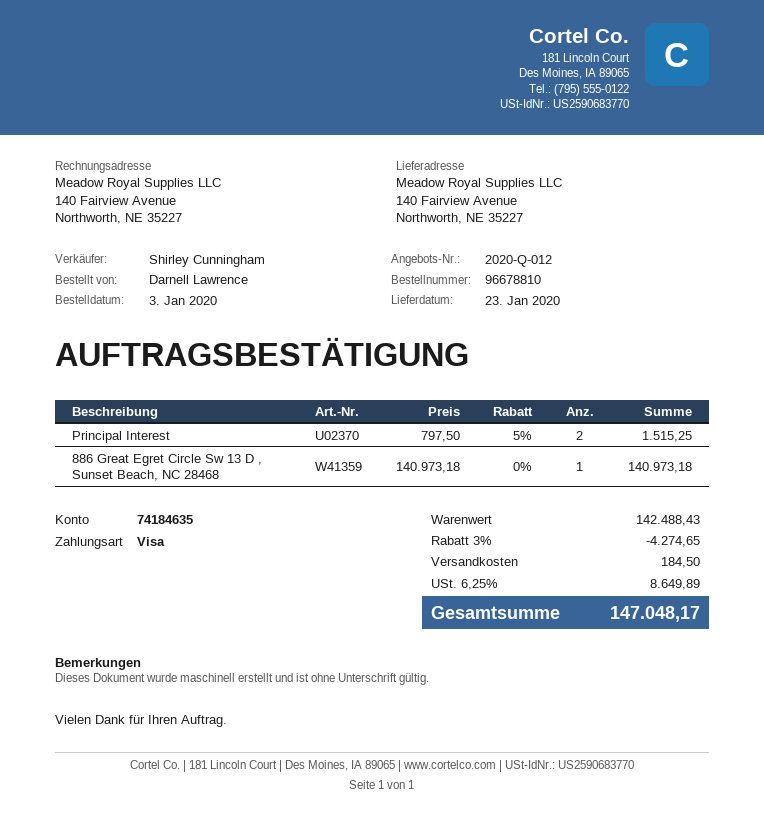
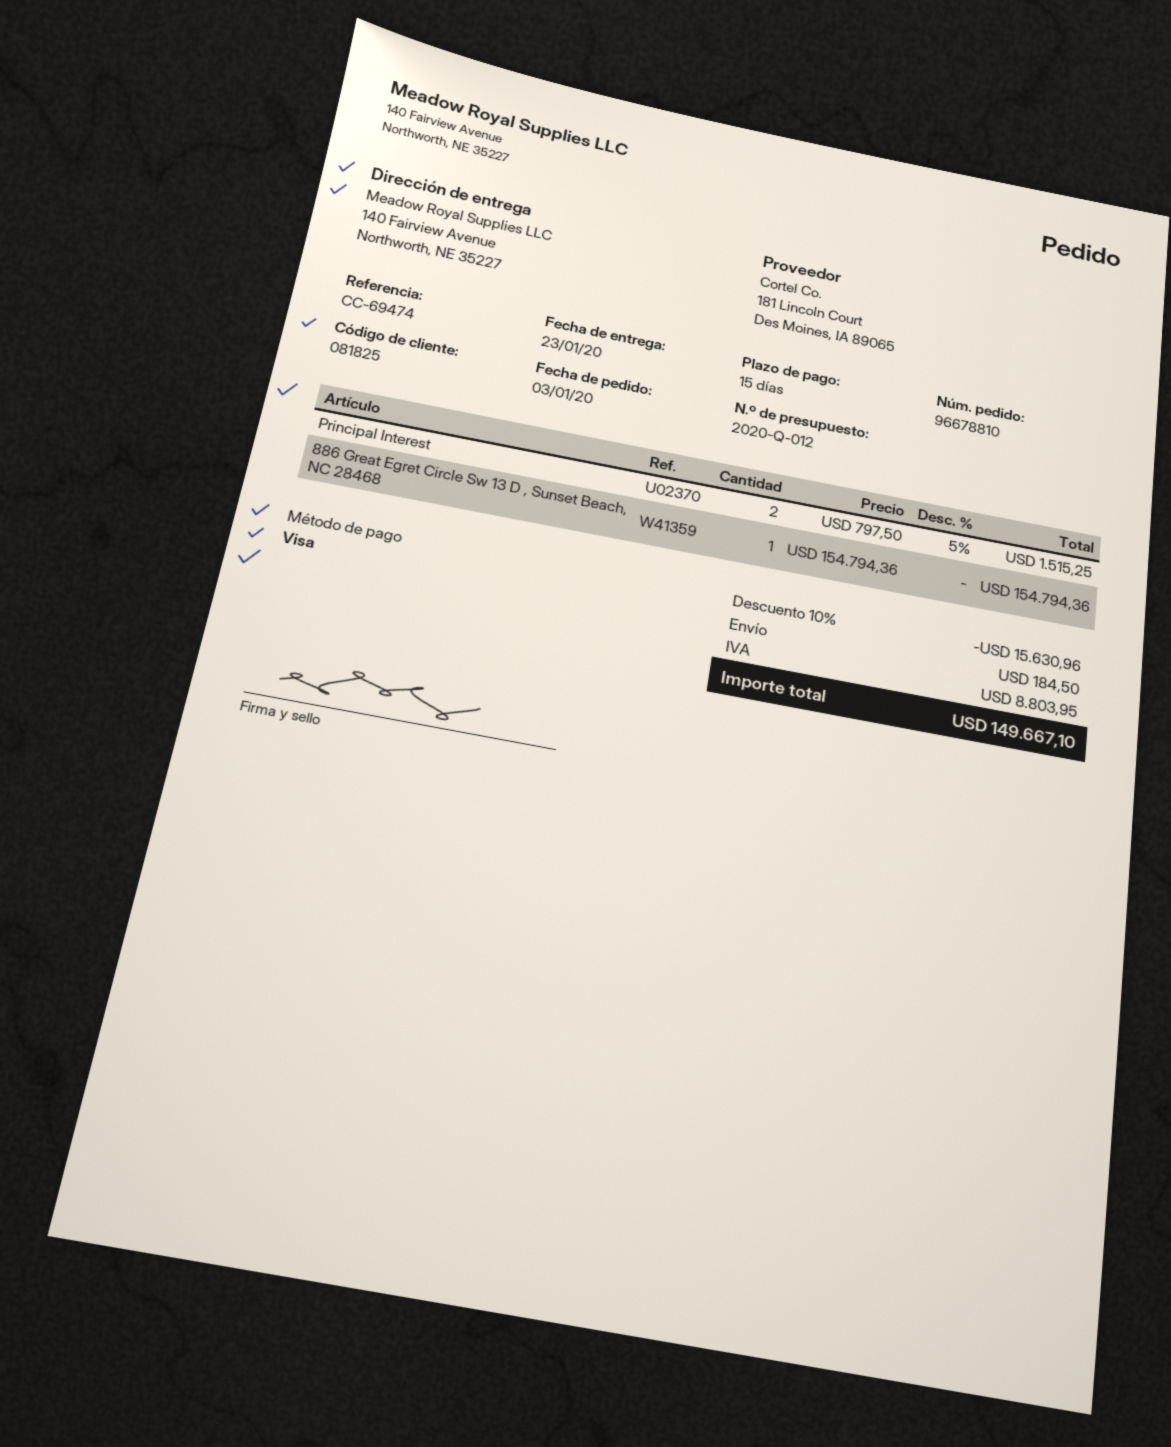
886 Great Egret Circle Sw 13 D , Sunset Beach, NC 28468: 1 x 140973.18 = 140973.18 -> 1 x 154794.36 = 154794.36
discount: 3% = 4274.65 -> 10% = 15630.96
tax: 8649.89 -> 8803.95
total: 147048.17 -> 149667.10

